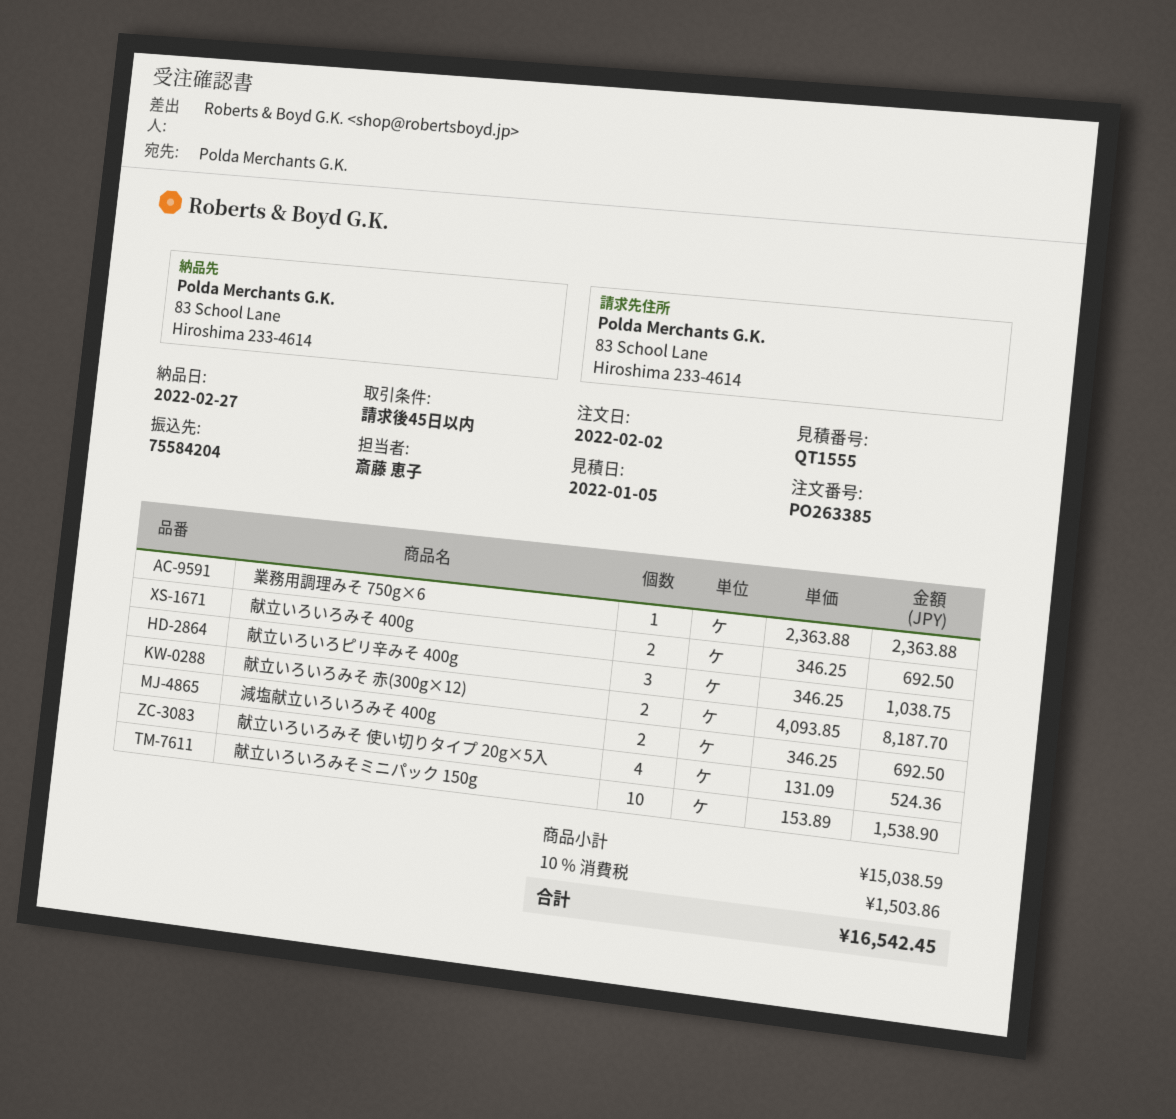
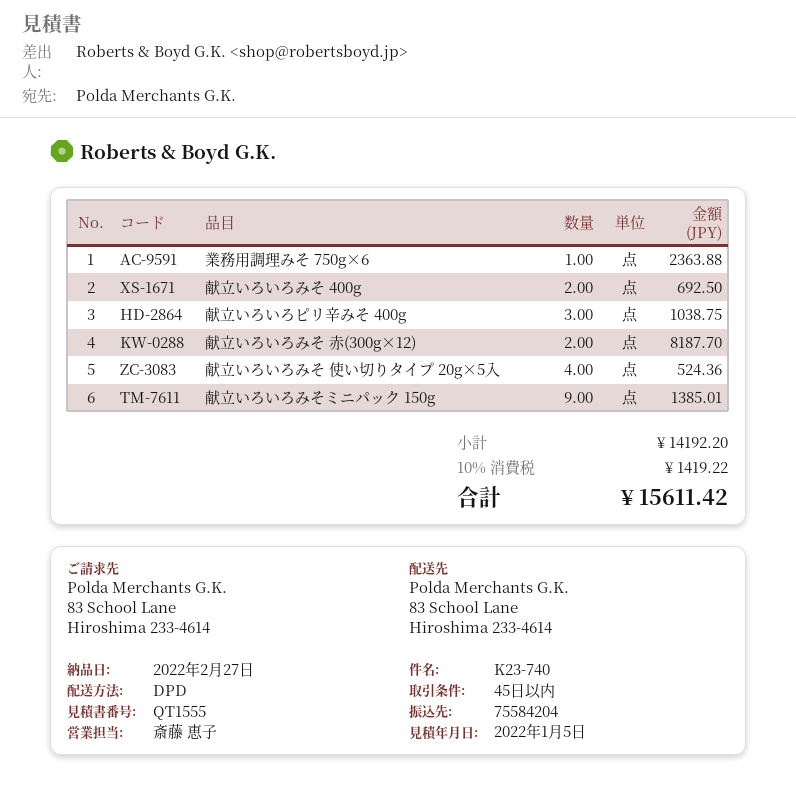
減塩献立いろいろみそ 400g: 2 for 692.50 -> none
献立いろいろみそミニパック 150g: 10 for 1538.90 -> 9 for 1385.01
subtotal: 15038.59 -> 14192.20
tax: 10% = 1503.86 -> 10% = 1419.22
total: 16542.45 -> 15611.42

